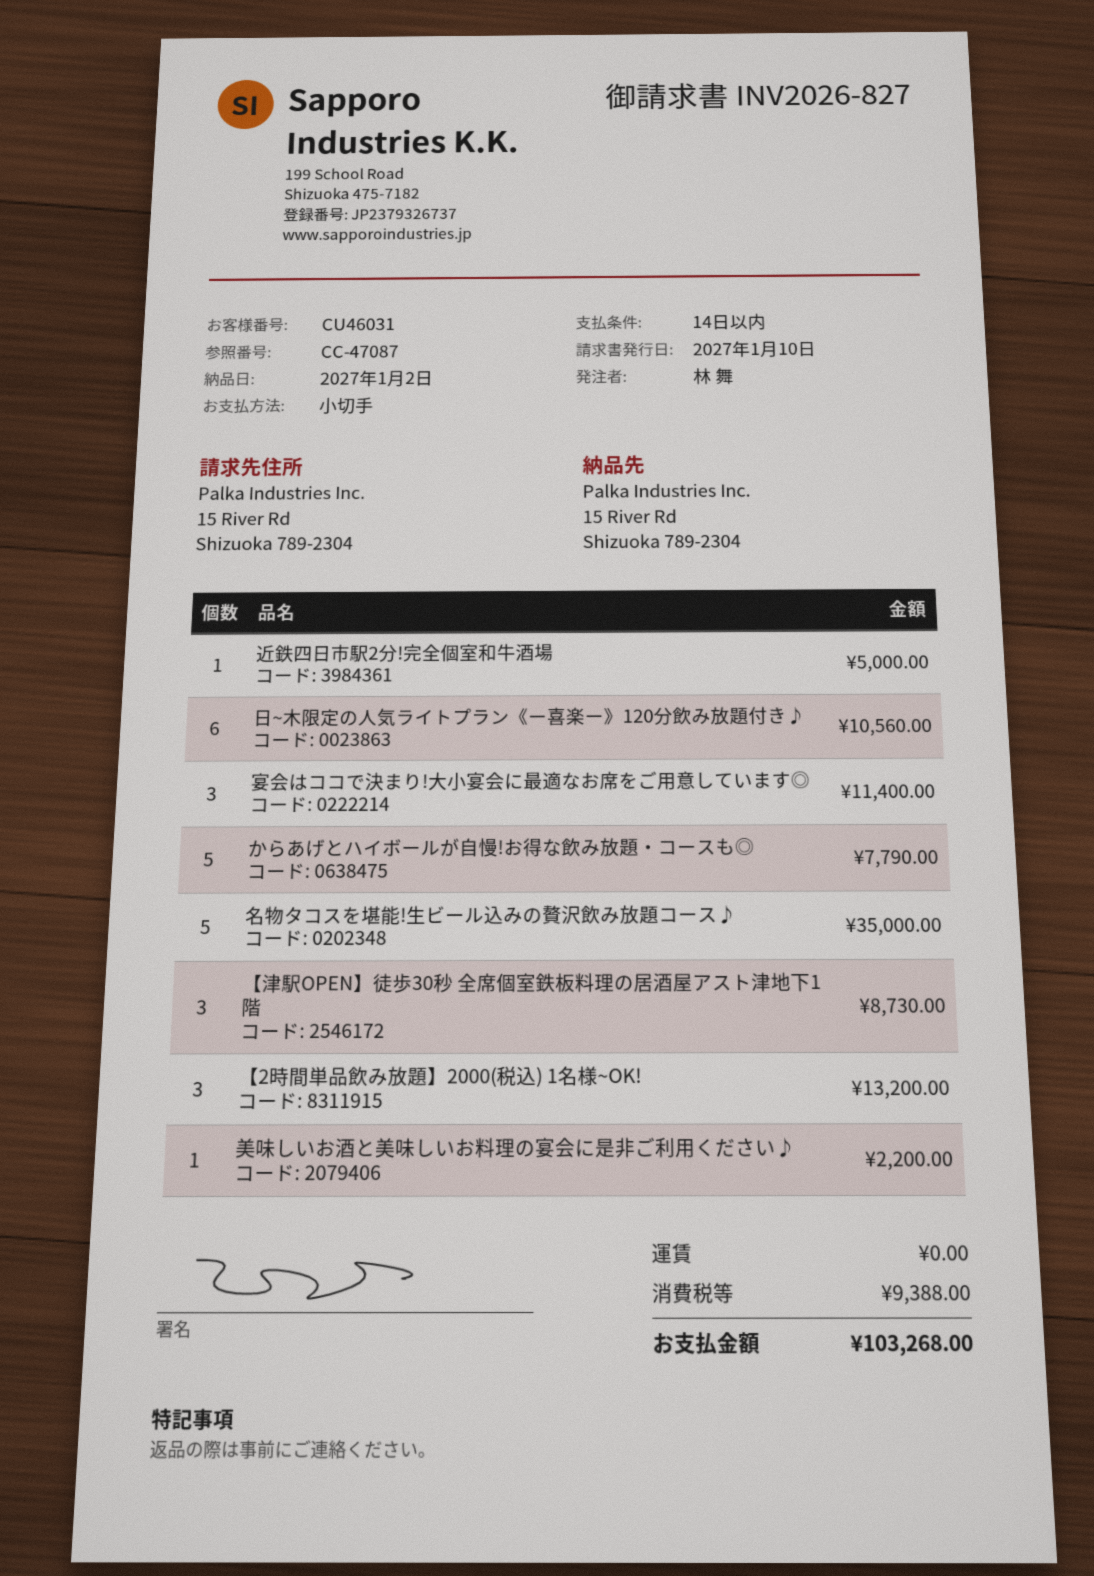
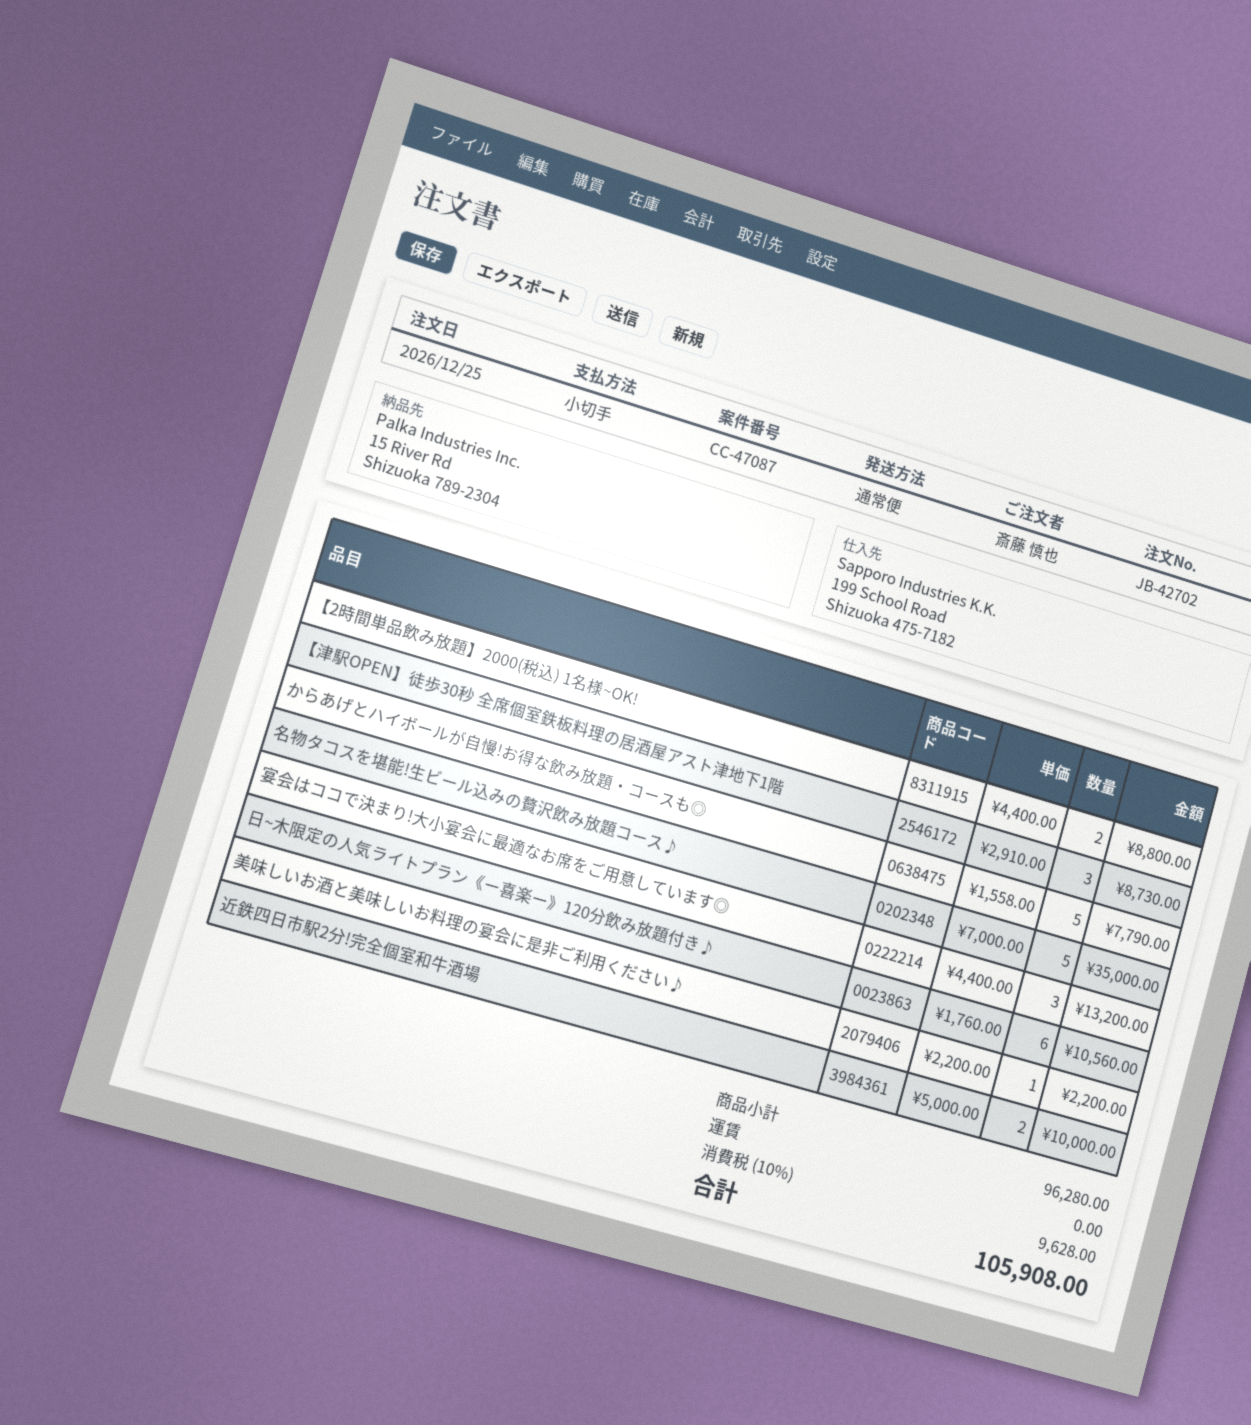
ordered by: 林 舞 -> 斎藤 慎也
近鉄四日市駅2分!完全個室和牛酒場: 1 for 5000.00 -> 2 for 10000.00
宴会はココで決まり!大小宴会に最適なお席をご用意しています◎: 3 for 11400.00 -> 3 for 13200.00
【2時間単品飲み放題】2000(税込) 1名様~OK!: 3 for 13200.00 -> 2 for 8800.00
tax: 9388.00 -> 9628.00
total: 103268.00 -> 105908.00

